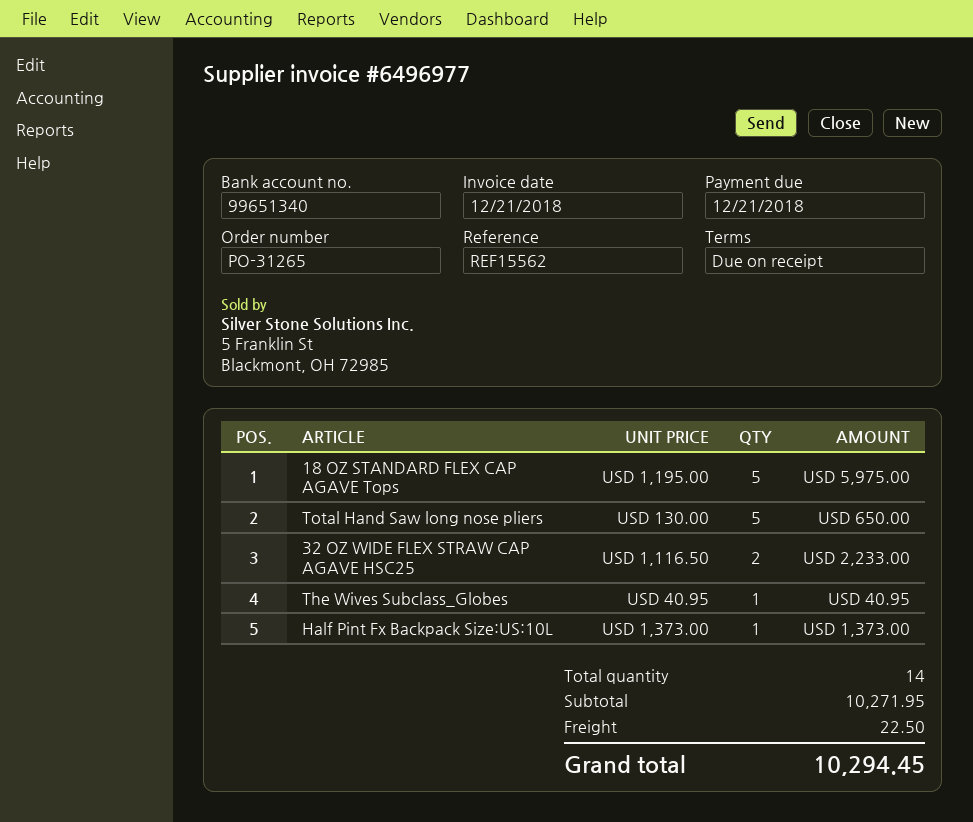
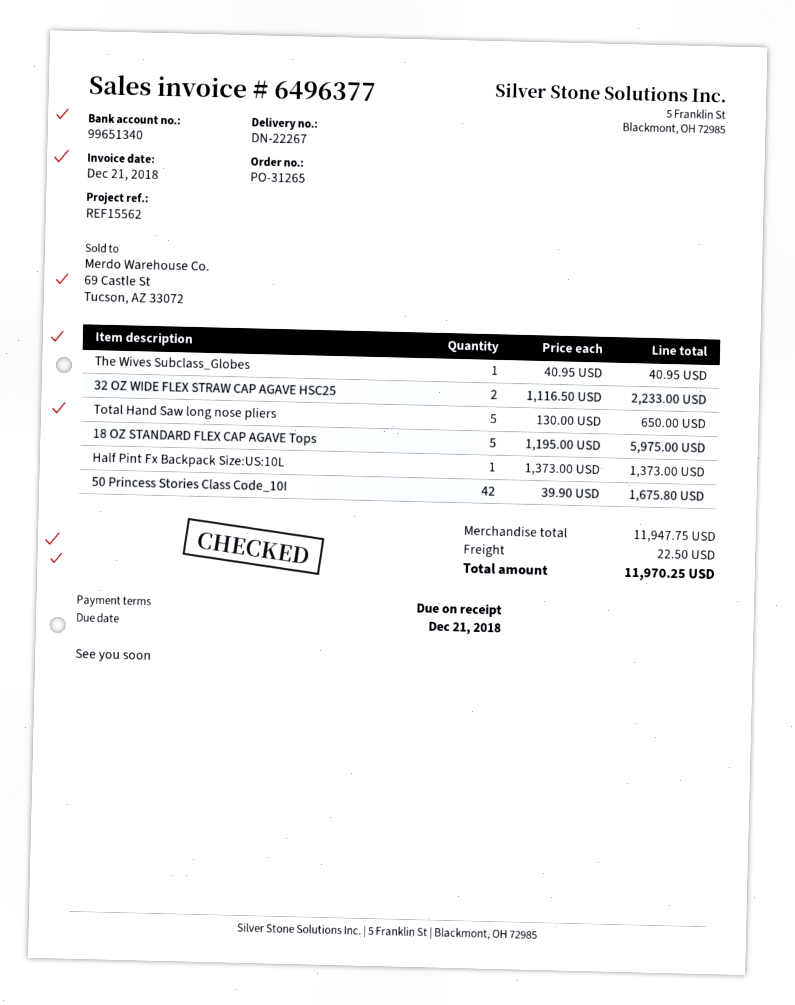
invoice number: 6496977 -> 6496377
50 Princess Stories Class Code_10I: none -> 42 x 39.90 = 1675.80
subtotal: 10271.95 -> 11947.75
total: 10294.45 -> 11970.25

